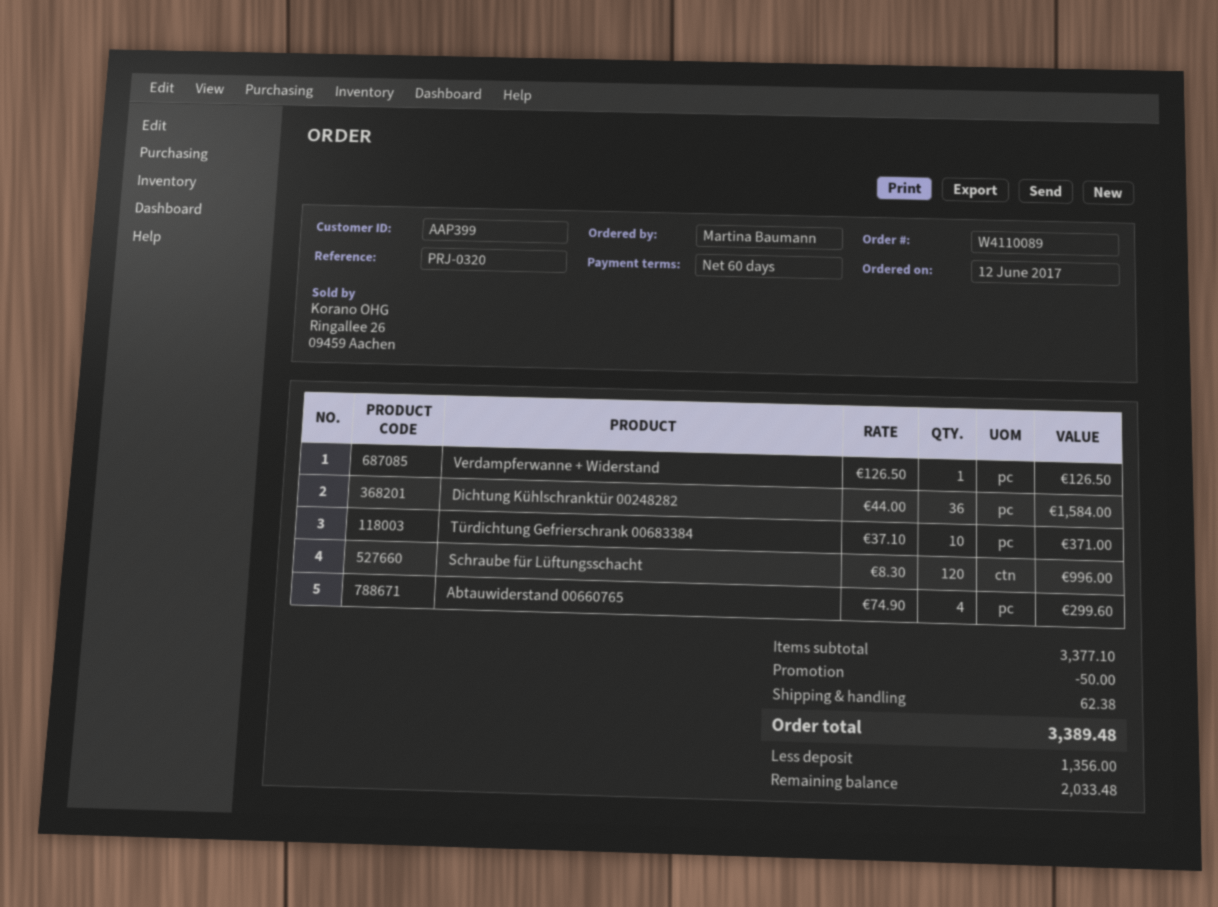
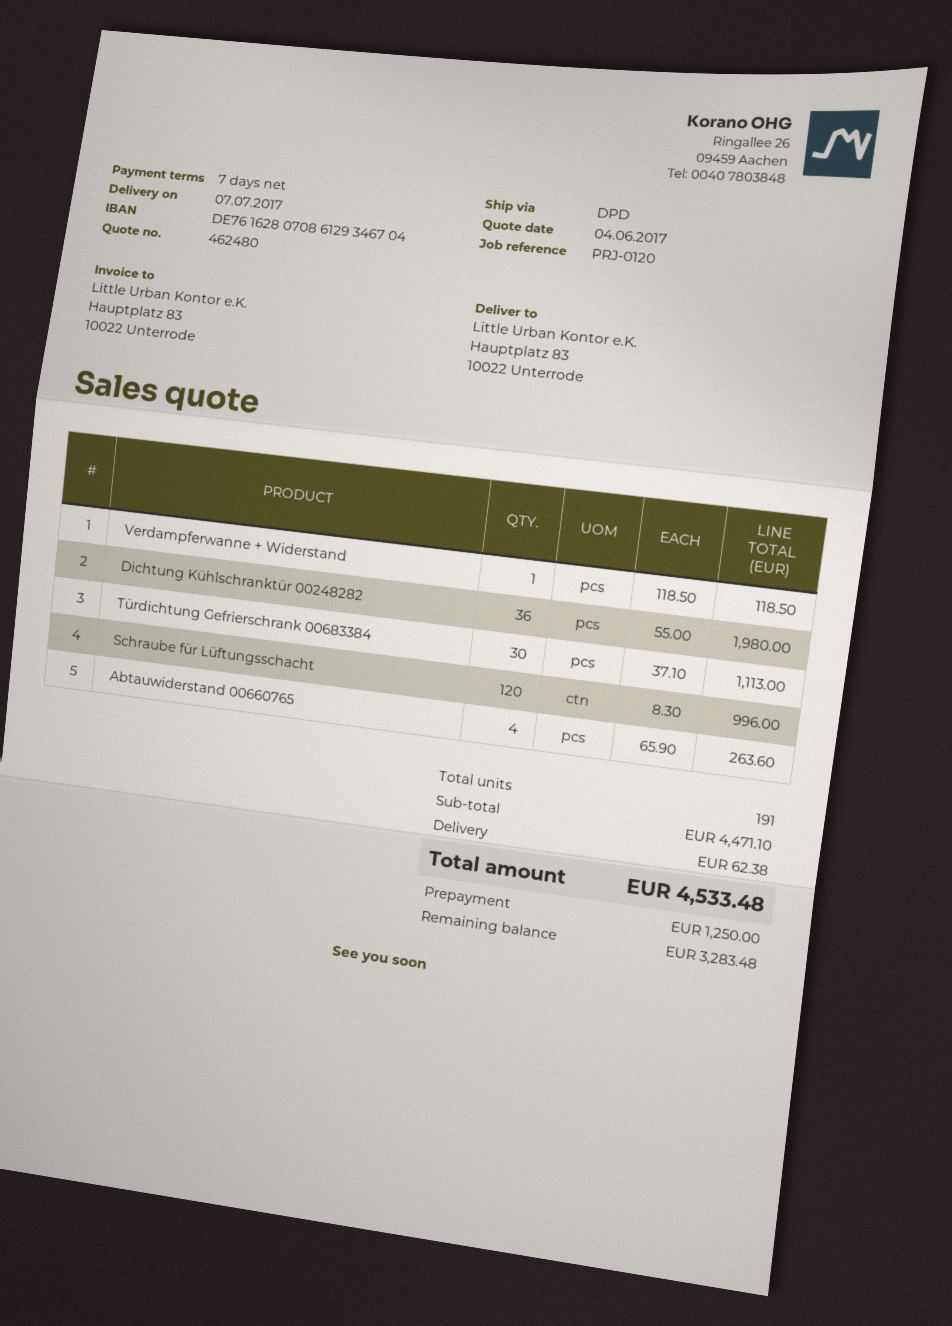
payment terms: 60 days -> 7 days
reference: PRJ-0320 -> PRJ-0120
Verdampferwanne + Widerstand: 1 x 126.50 = 126.50 -> 1 x 118.50 = 118.50
Dichtung Kühlschranktür 00248282: 36 x 44.00 = 1584.00 -> 36 x 55.00 = 1980.00
Türdichtung Gefrierschrank 00683384: 10 x 37.10 = 371.00 -> 30 x 37.10 = 1113.00
Abtauwiderstand 00660765: 4 x 74.90 = 299.60 -> 4 x 65.90 = 263.60
subtotal: 3377.10 -> 4471.10
discount: 50.00 -> none
total: 3389.48 -> 4533.48
deposit: 1356.00 -> 1250.00
balance: 2033.48 -> 3283.48

